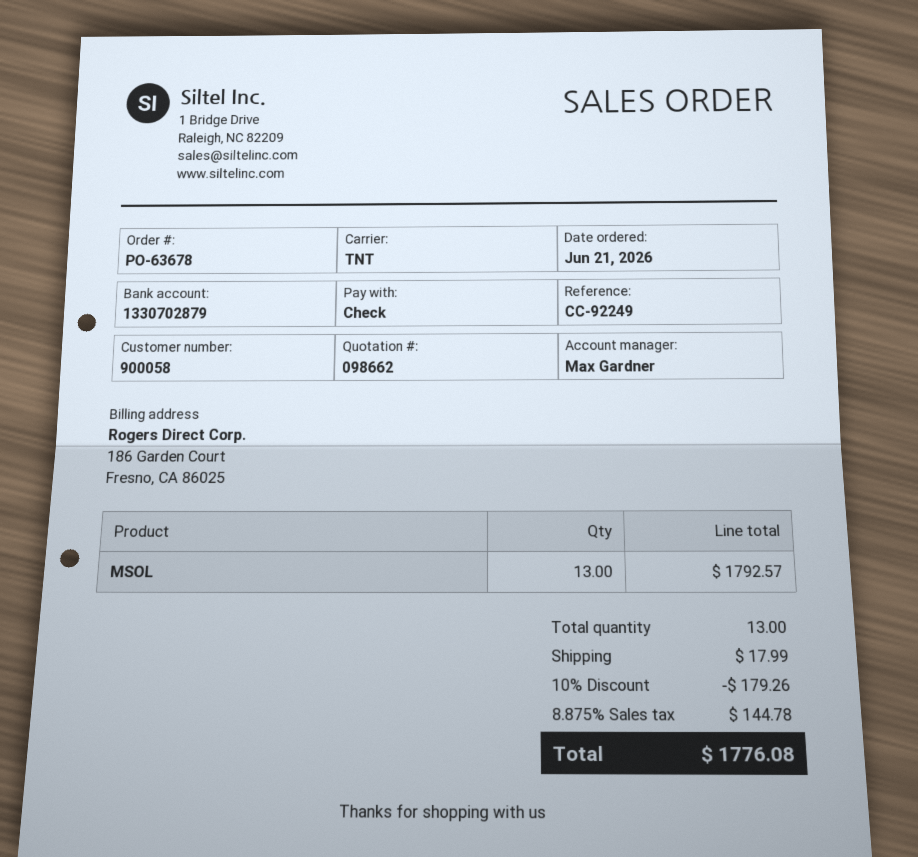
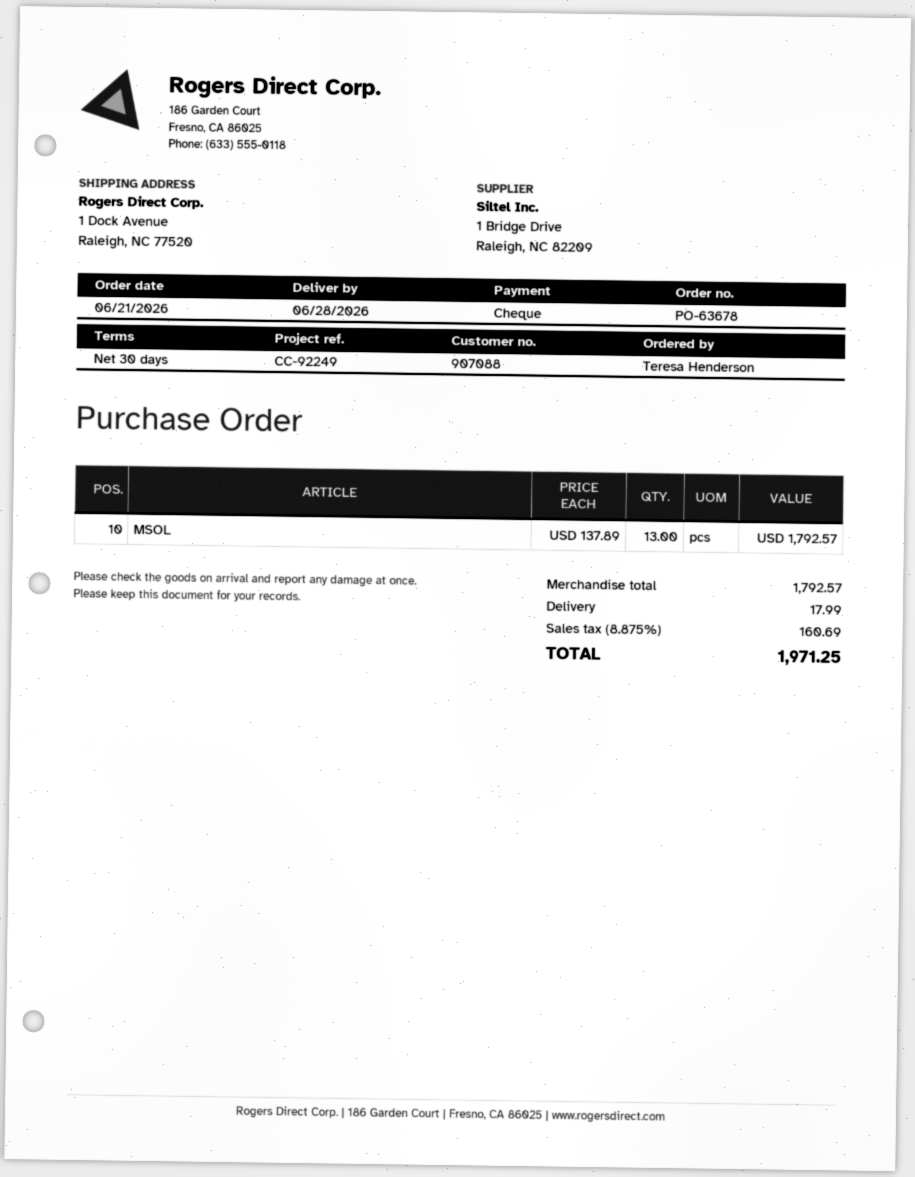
customer number: 900058 -> 907088
discount: 10% = 179.26 -> none
tax: 8.875% = 144.78 -> 8.875% = 160.69
total: 1776.08 -> 1971.25

